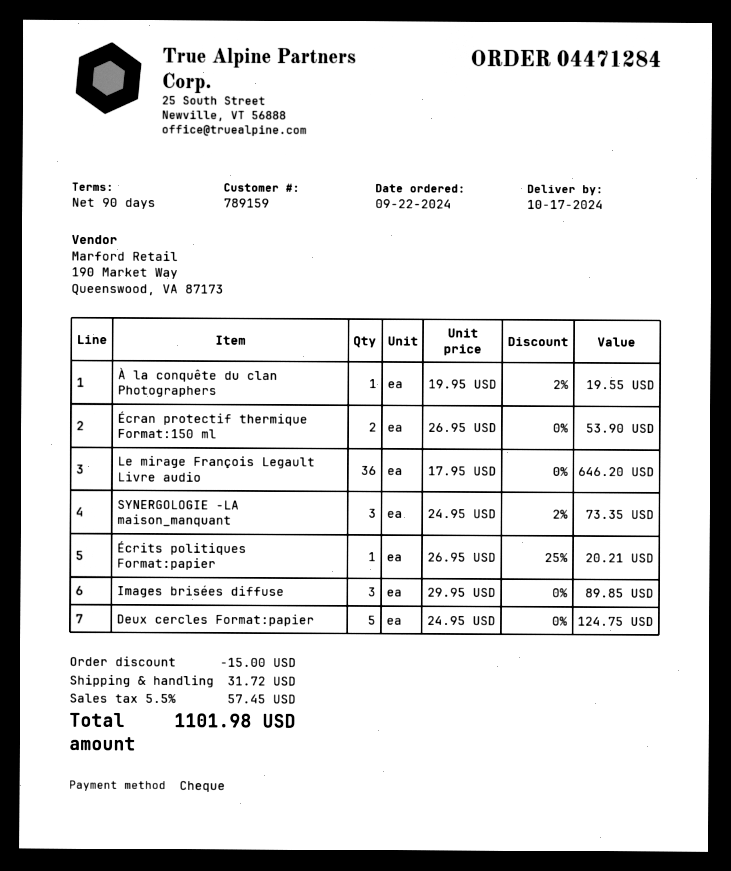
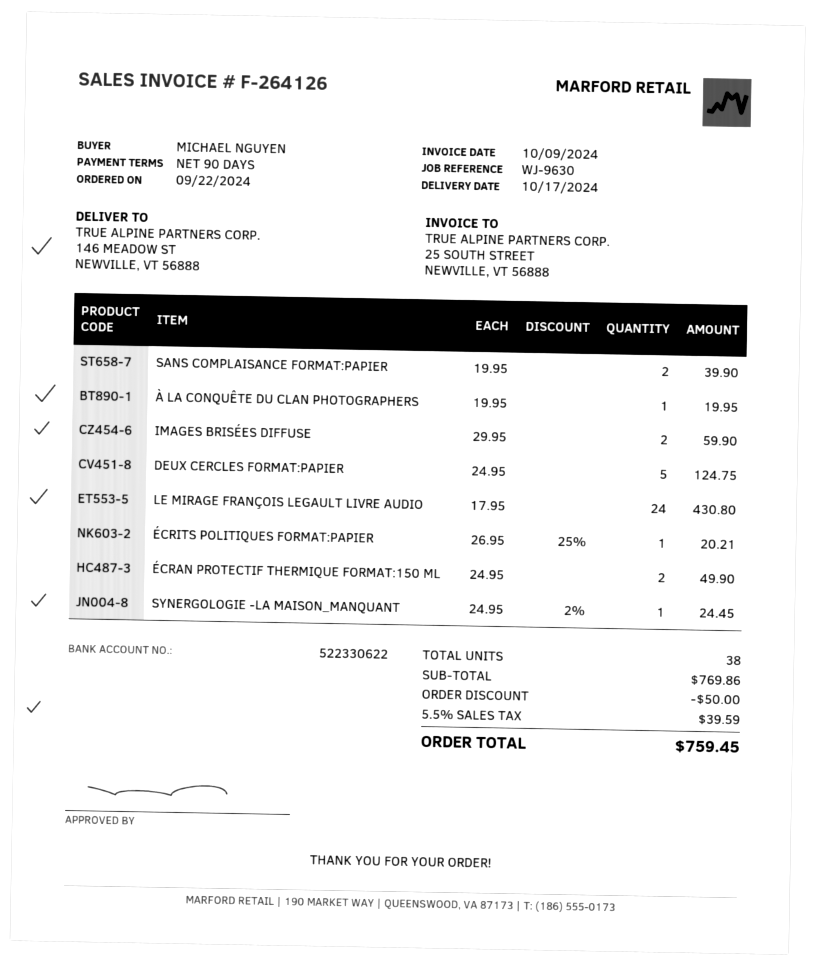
À la conquête du clan Photographers: 1 x 19.95 - 2% = 19.55 -> 1 x 19.95 = 19.95
Écran protectif thermique Format:150 ml: 2 x 26.95 = 53.90 -> 2 x 24.95 = 49.90
Le mirage François Legault Livre audio: 36 x 17.95 = 646.20 -> 24 x 17.95 = 430.80
SYNERGOLOGIE -LA maison_manquant: 3 x 24.95 - 2% = 73.35 -> 1 x 24.95 - 2% = 24.45
Images brisées diffuse: 3 x 29.95 = 89.85 -> 2 x 29.95 = 59.90
SANS COMPLAISANCE FORMAT:PAPIER: none -> 2 x 19.95 = 39.90
discount: 15.00 -> 50.00
shipping: 31.72 -> none
tax: 5.5% = 57.45 -> 5.5% = 39.59
total: 1101.98 -> 759.45

